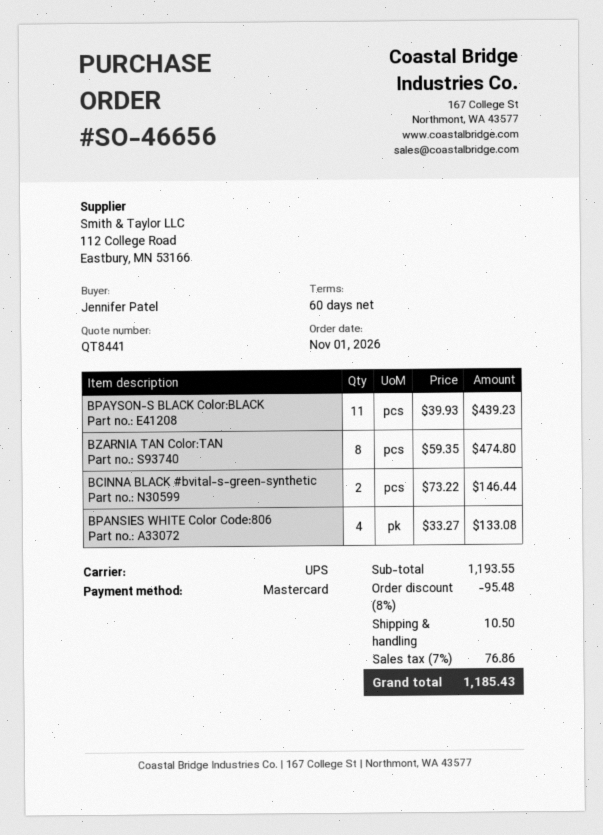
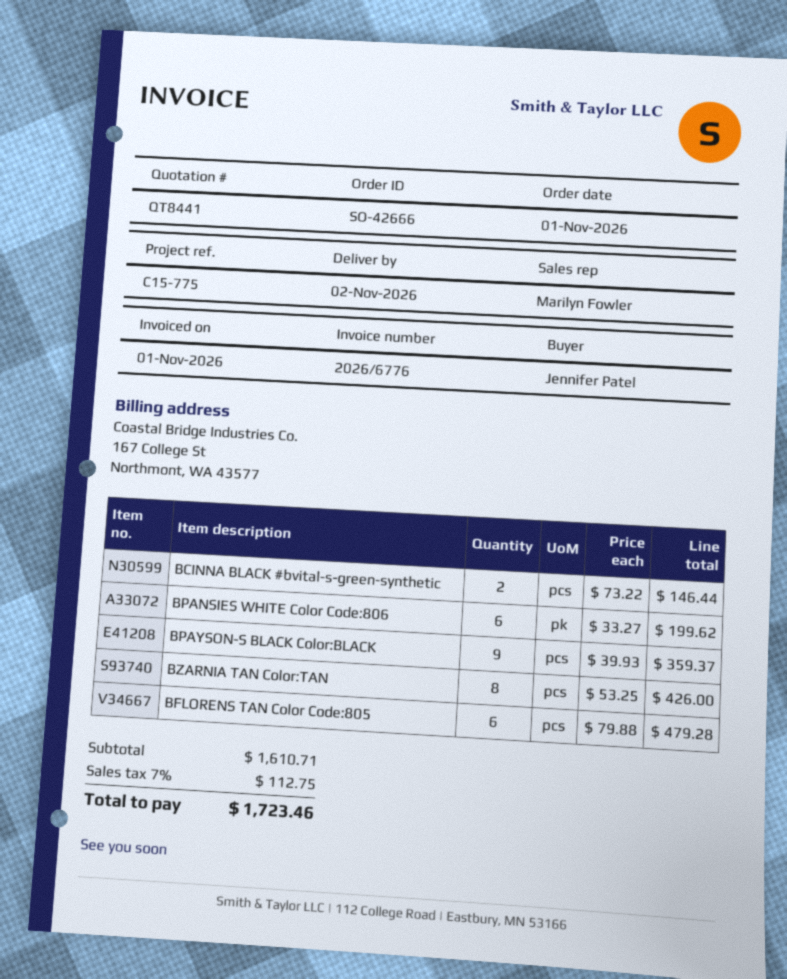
order number: SO-46656 -> SO-42666
BPAYSON-S BLACK Color:BLACK: 11 x 39.93 = 439.23 -> 9 x 39.93 = 359.37
BZARNIA TAN Color:TAN: 8 x 59.35 = 474.80 -> 8 x 53.25 = 426.00
BPANSIES WHITE Color Code:806: 4 x 33.27 = 133.08 -> 6 x 33.27 = 199.62
BFLORENS TAN Color Code:805: none -> 6 x 79.88 = 479.28
subtotal: 1193.55 -> 1610.71
discount: 8% = 95.48 -> none
shipping: 10.50 -> none
tax: 7% = 76.86 -> 7% = 112.75
total: 1185.43 -> 1723.46

